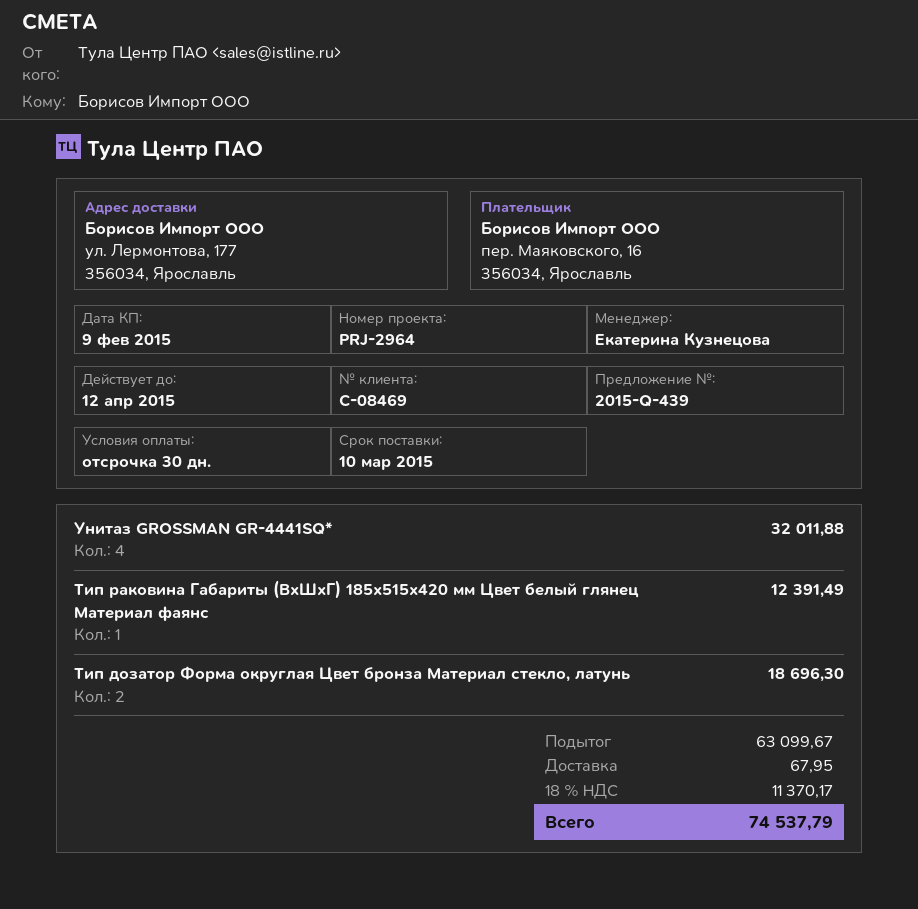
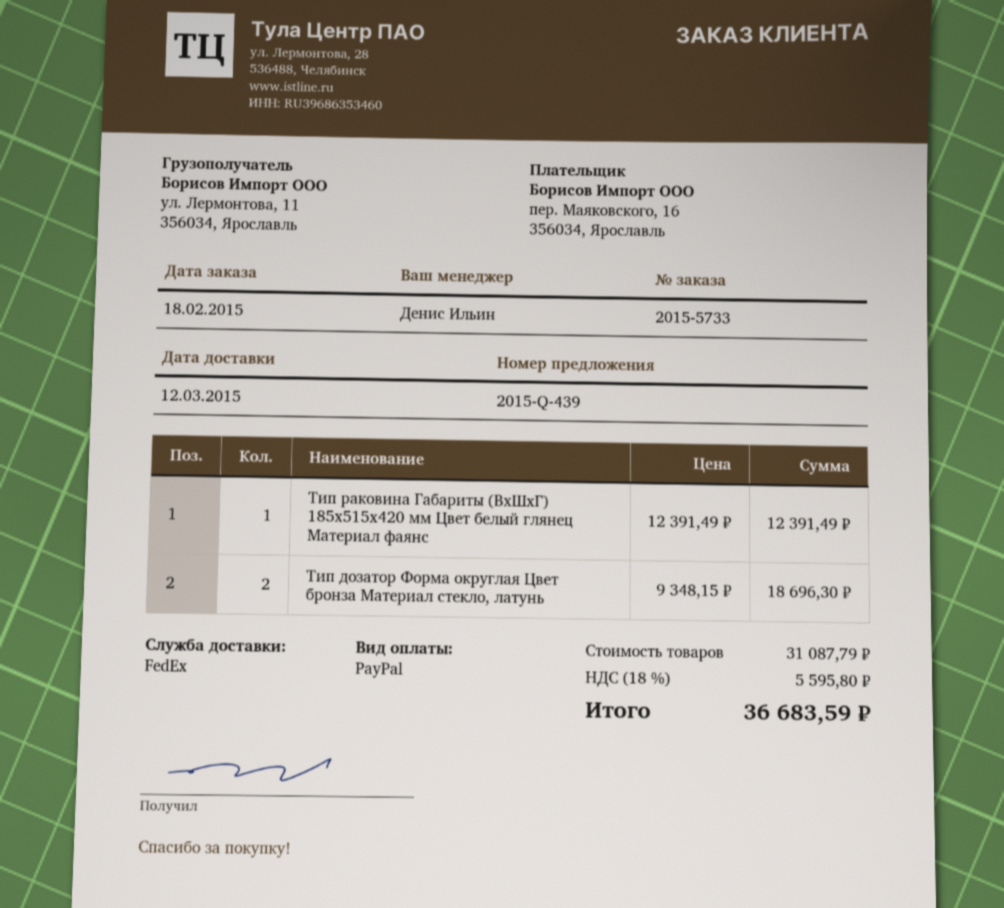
delivery date: 2015-03-10 -> 2015-03-12
sales rep: Екатерина Кузнецова -> Денис Ильин
ship to: ул. Лермонтова, 177, 356034, Ярославль -> ул. Лермонтова, 11, 356034, Ярославль
Унитаз GROSSMAN GR-4441SQ*: 4 for 32011.88 -> none
subtotal: 63099.67 -> 31087.79
shipping: 67.95 -> none
tax: 18% = 11370.17 -> 18% = 5595.80
total: 74537.79 -> 36683.59

